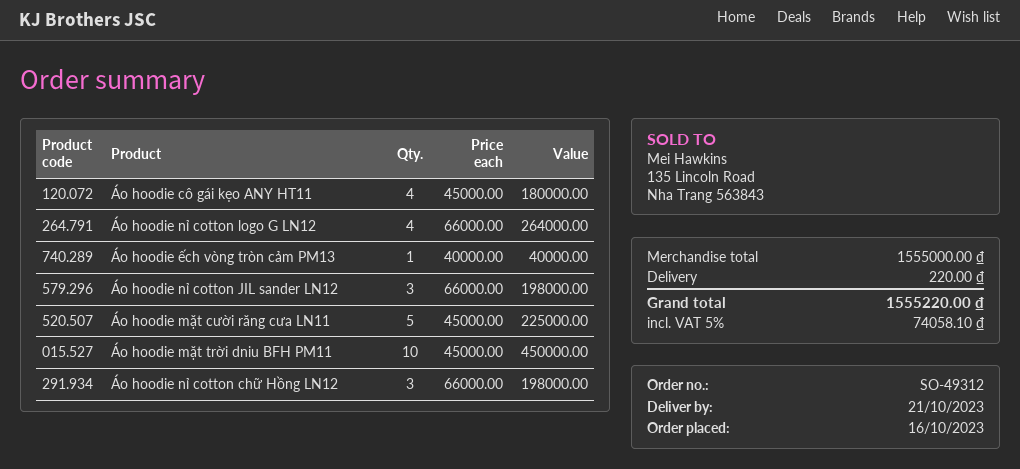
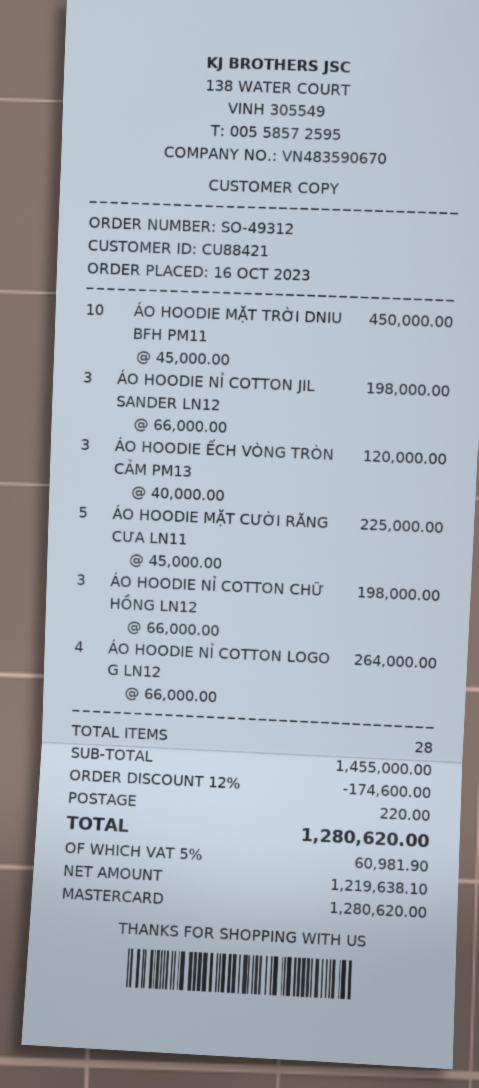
Áo hoodie cô gái kẹo ANY HT11: 4 x 45000.00 = 180000.00 -> none
Áo hoodie ếch vòng tròn cảm PM13: 1 x 40000.00 = 40000.00 -> 3 x 40000.00 = 120000.00
subtotal: 1555000.00 -> 1455000.00
discount: none -> 12% = 174600.00
tax: 5% = 74058.10 -> 5% = 60981.90
total: 1555220.00 -> 1280620.00

